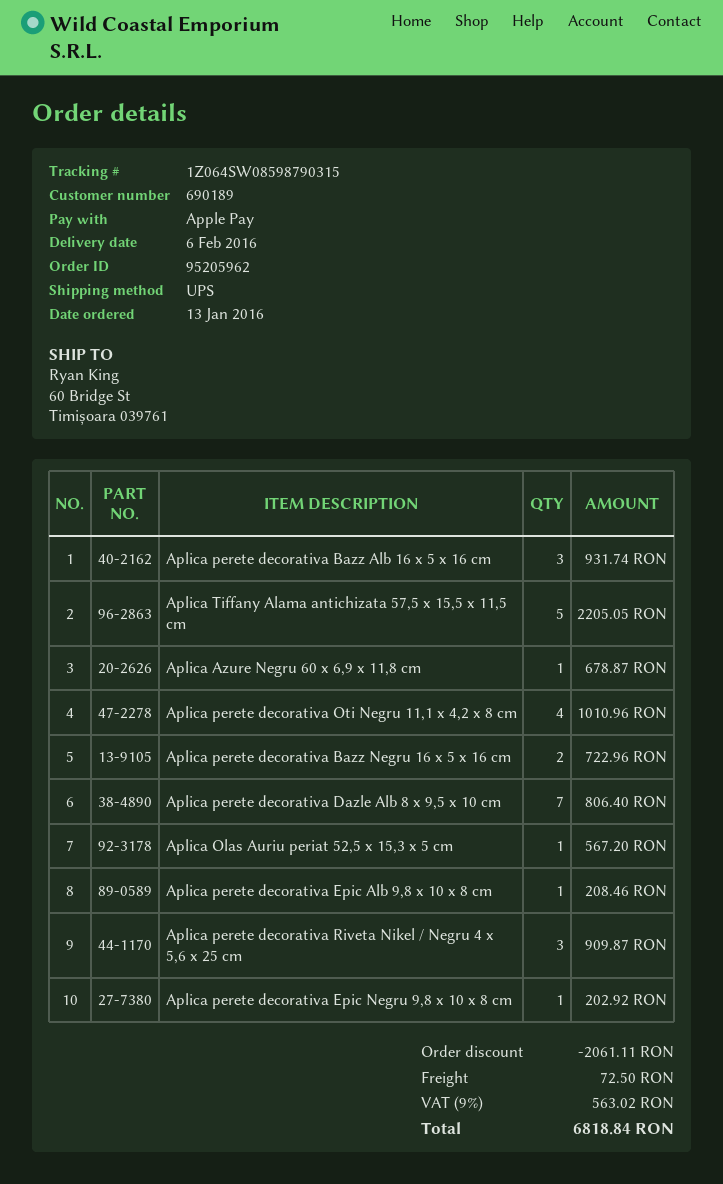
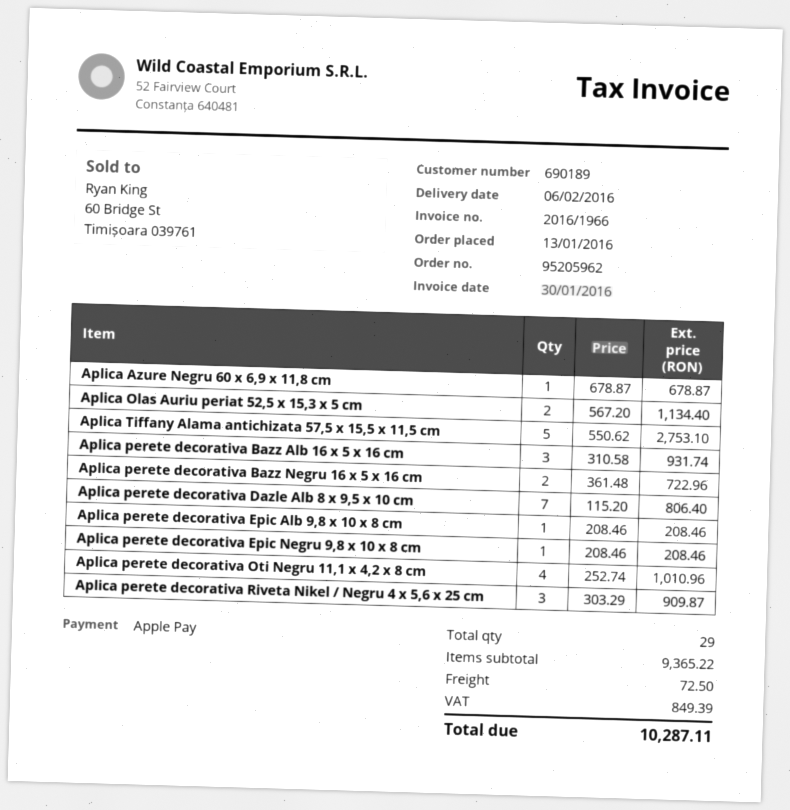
Aplica Tiffany Alama antichizata 57,5 x 15,5 x 11,5 cm: 5 for 2205.05 -> 5 for 2753.10
Aplica Olas Auriu periat 52,5 x 15,3 x 5 cm: 1 for 567.20 -> 2 for 1134.40
Aplica perete decorativa Epic Negru 9,8 x 10 x 8 cm: 1 for 202.92 -> 1 for 208.46
discount: 2061.11 -> none
tax: 563.02 -> 849.39
total: 6818.84 -> 10287.11

